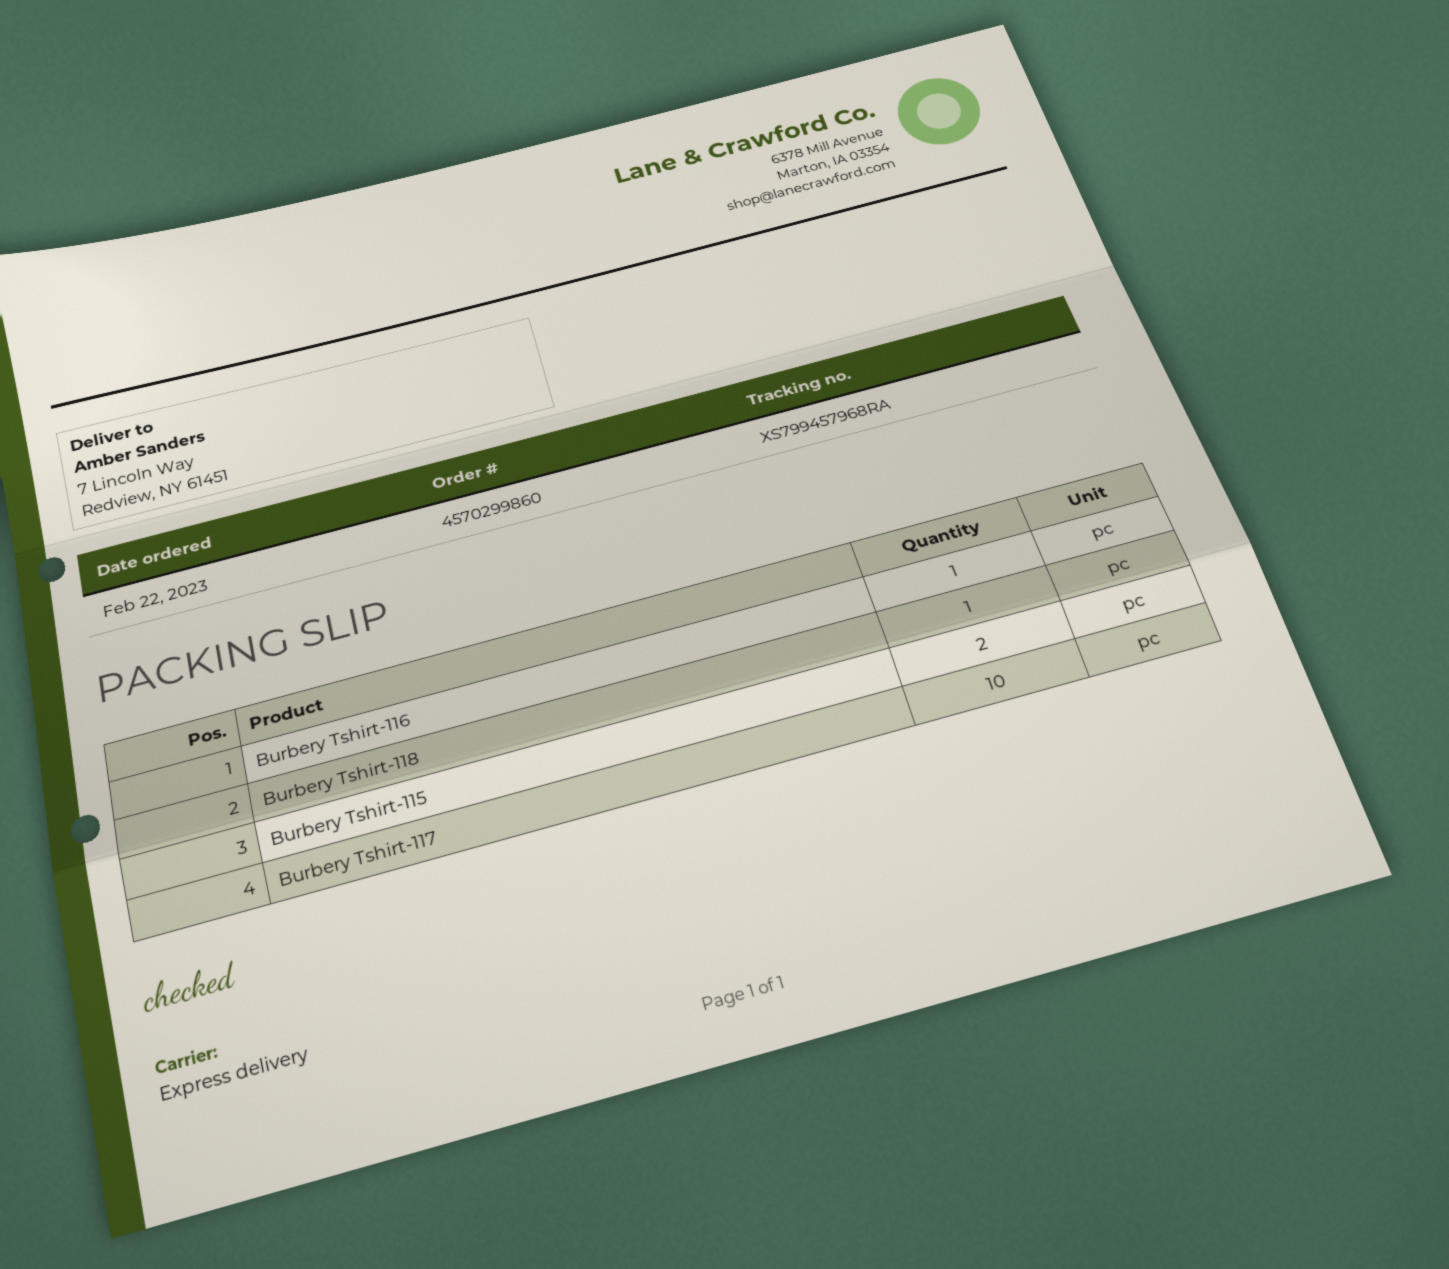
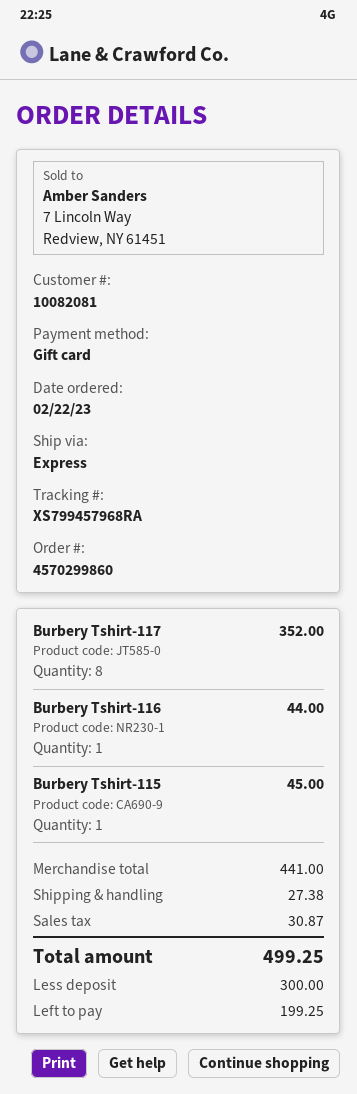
Burbery Tshirt-118: 1 -> none
Burbery Tshirt-115: 2 -> 1
Burbery Tshirt-117: 10 -> 8

